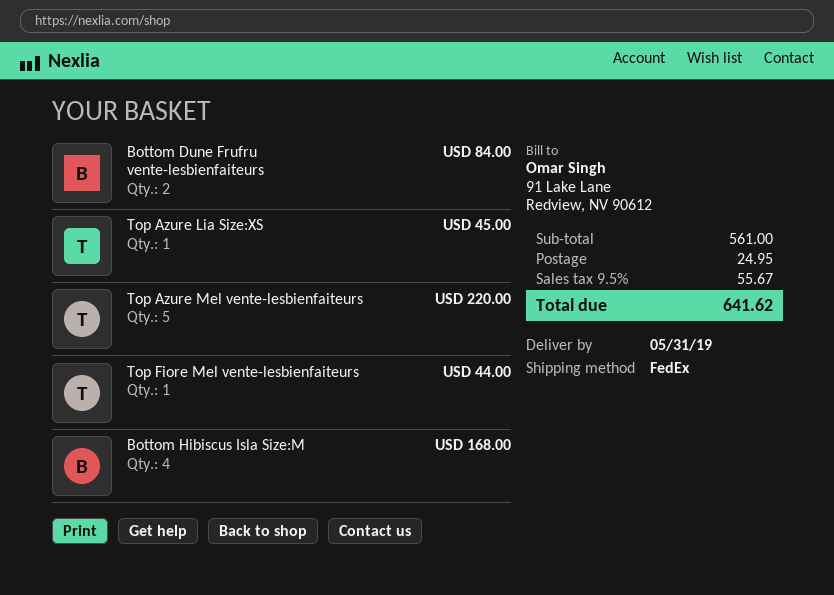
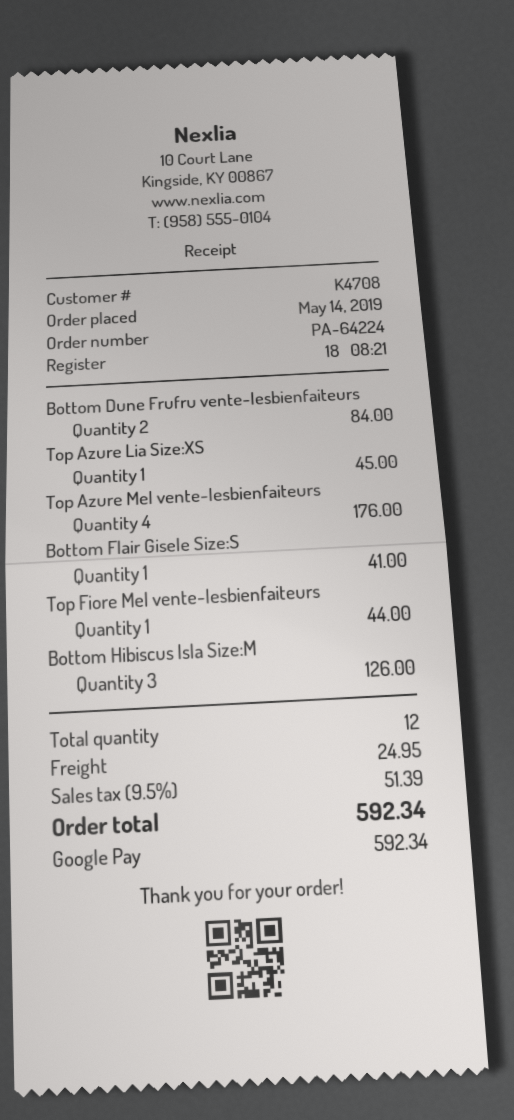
Top Azure Mel vente-lesbienfaiteurs: 5 for 220.00 -> 4 for 176.00
Bottom Hibiscus Isla Size:M: 4 for 168.00 -> 3 for 126.00
Bottom Flair Gisele Size:S: none -> 1 for 41.00
tax: 9.5% = 55.67 -> 9.5% = 51.39
total: 641.62 -> 592.34

